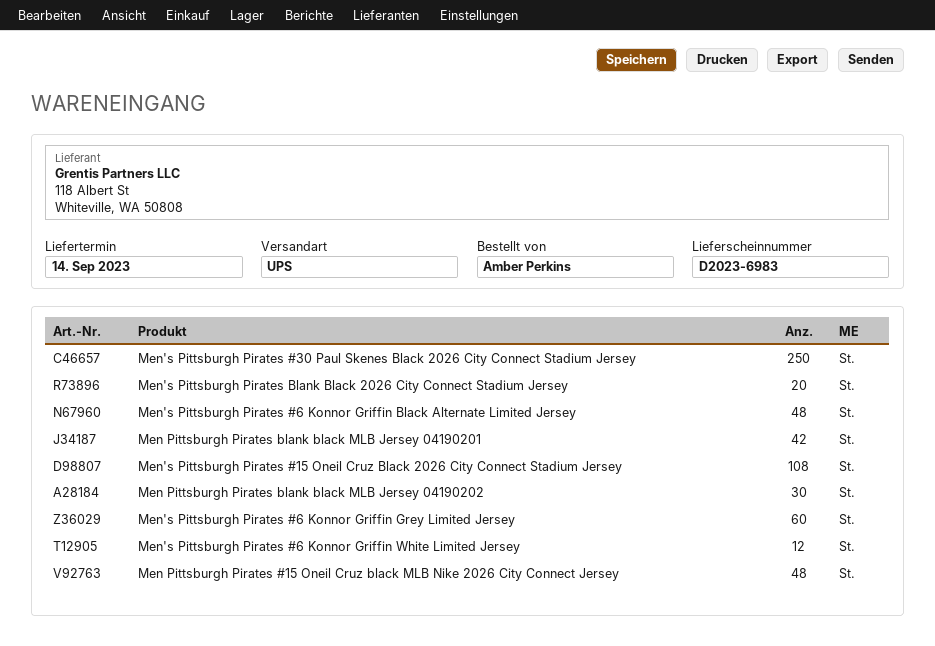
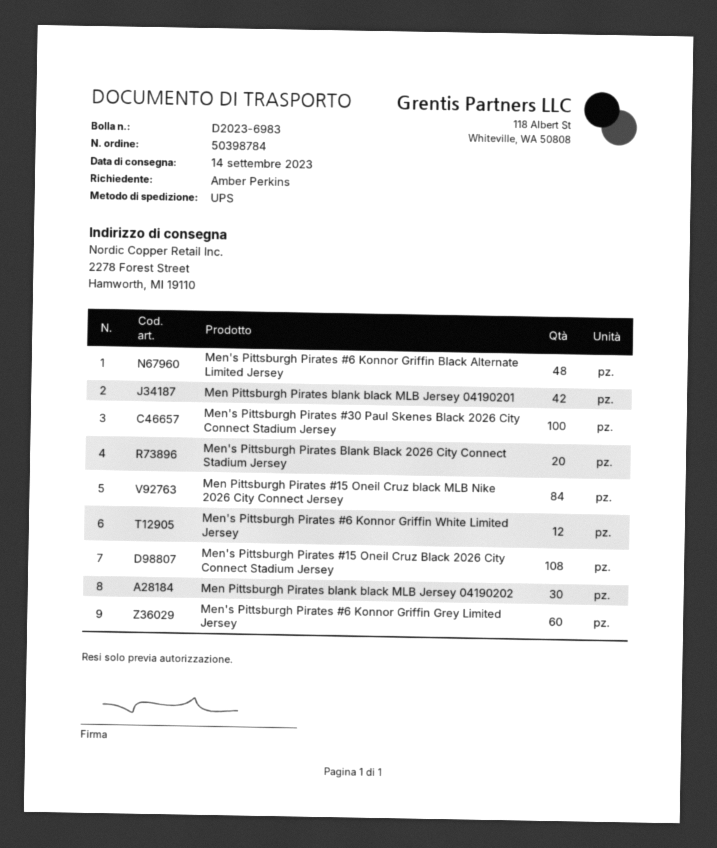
Men's Pittsburgh Pirates #30 Paul Skenes Black 2026 City Connect Stadium Jersey: 250 -> 100
Men Pittsburgh Pirates #15 Oneil Cruz black MLB Nike 2026 City Connect Jersey: 48 -> 84

